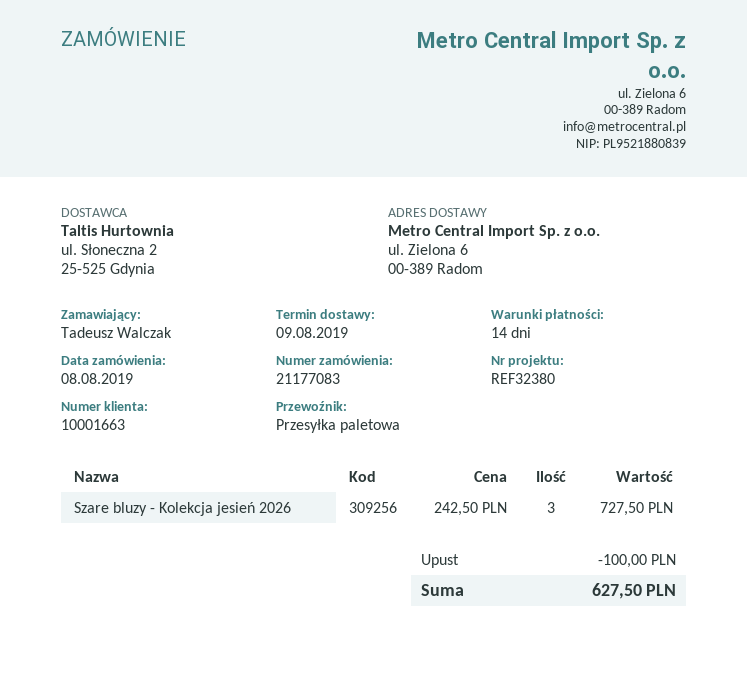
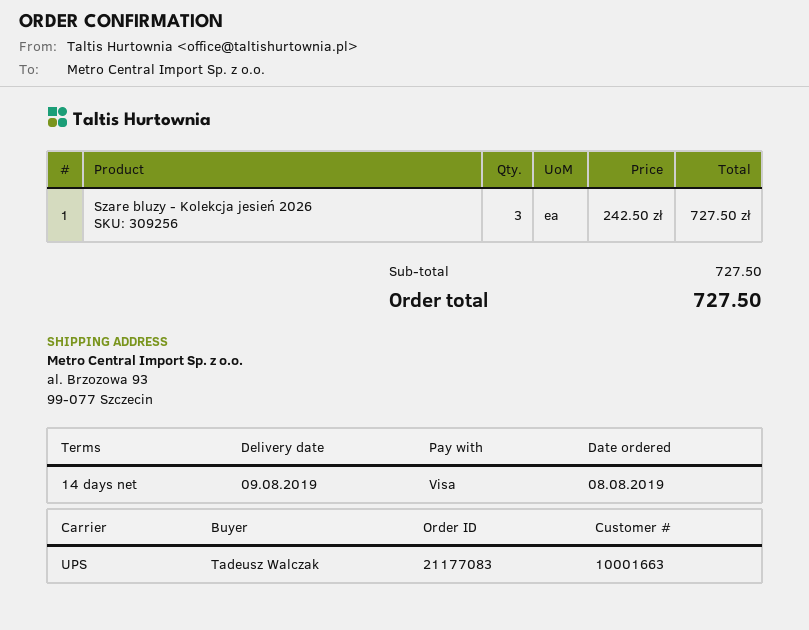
shipping method: pallet freight -> UPS
ship to: ul. Zielona 6, 00-389 Radom -> al. Brzozowa 93, 99-077 Szczecin
discount: 100.00 -> none
total: 627.50 -> 727.50

